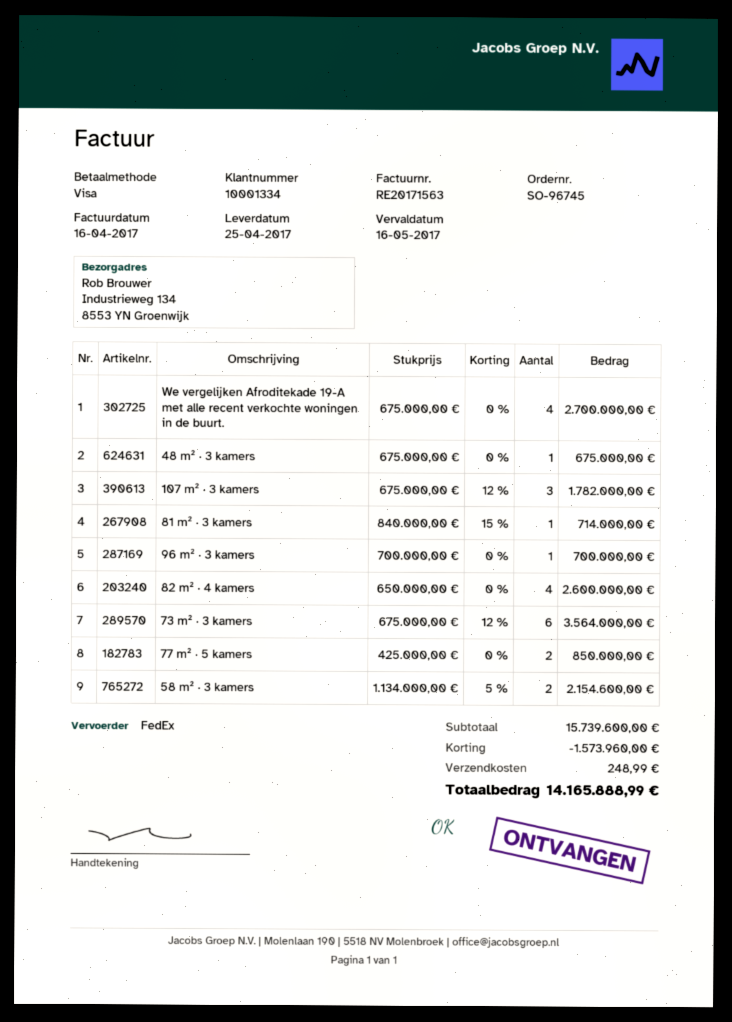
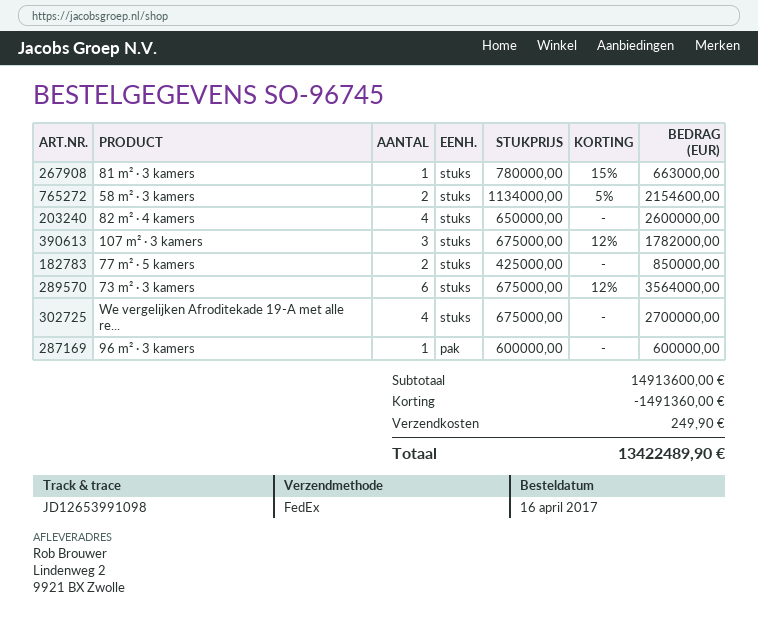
ship to: Industrieweg 134, 8553 YN Groenwijk -> Lindenweg 2, 9921 BX Zwolle
48 m² · 3 kamers: 1 x 675000.00 = 675000.00 -> none
81 m² · 3 kamers: 1 x 840000.00 - 15% = 714000.00 -> 1 x 780000.00 - 15% = 663000.00
96 m² · 3 kamers: 1 x 700000.00 = 700000.00 -> 1 x 600000.00 = 600000.00
subtotal: 15739600.00 -> 14913600.00
discount: 1573960.00 -> 1491360.00
shipping: 248.99 -> 249.90
total: 14165888.99 -> 13422489.90

